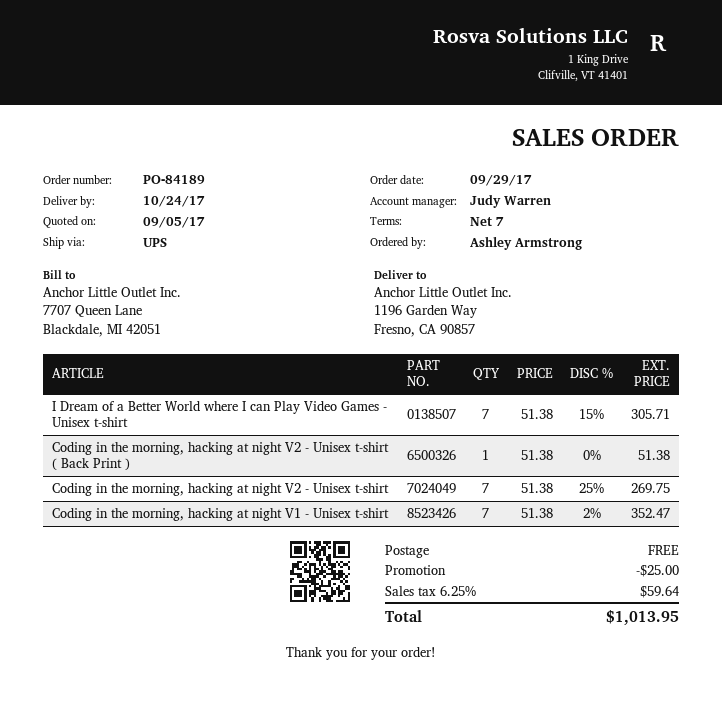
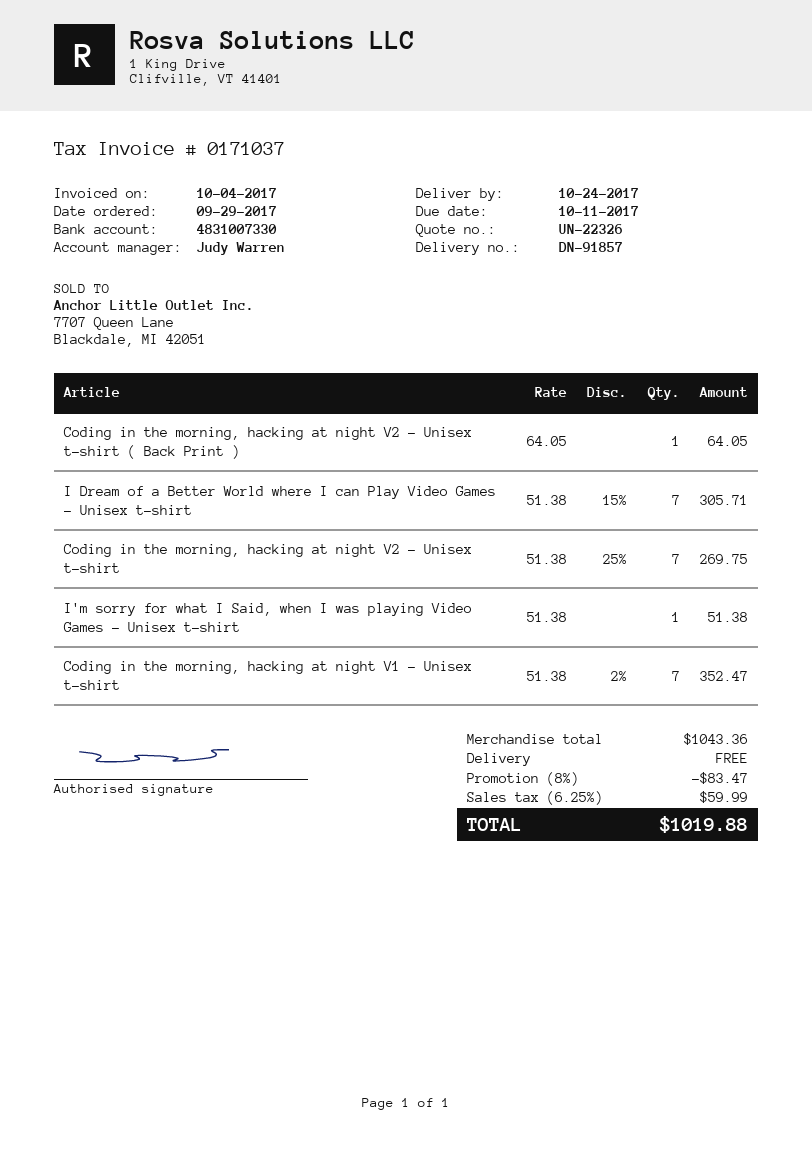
Coding in the morning, hacking at night V2 - Unisex t-shirt ( Back Print ): 1 x 51.38 = 51.38 -> 1 x 64.05 = 64.05
I'm sorry for what I Said, when I was playing Video Games - Unisex t-shirt: none -> 1 x 51.38 = 51.38
discount: 25.00 -> 83.47
tax: 6.25% = 59.64 -> 6.25% = 59.99
total: 1013.95 -> 1019.88

